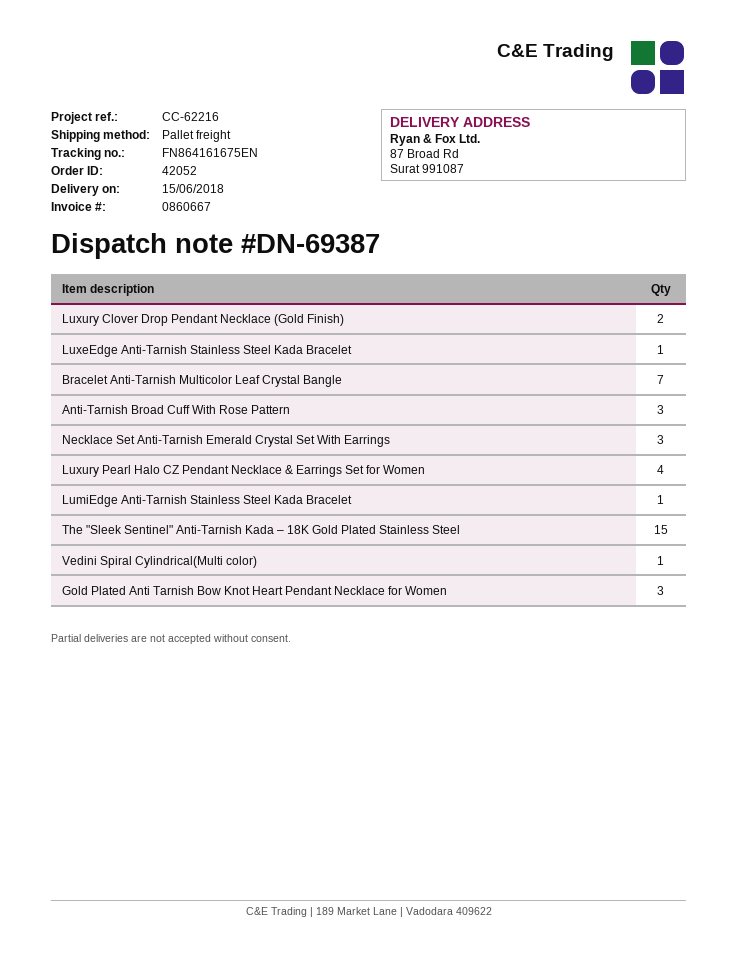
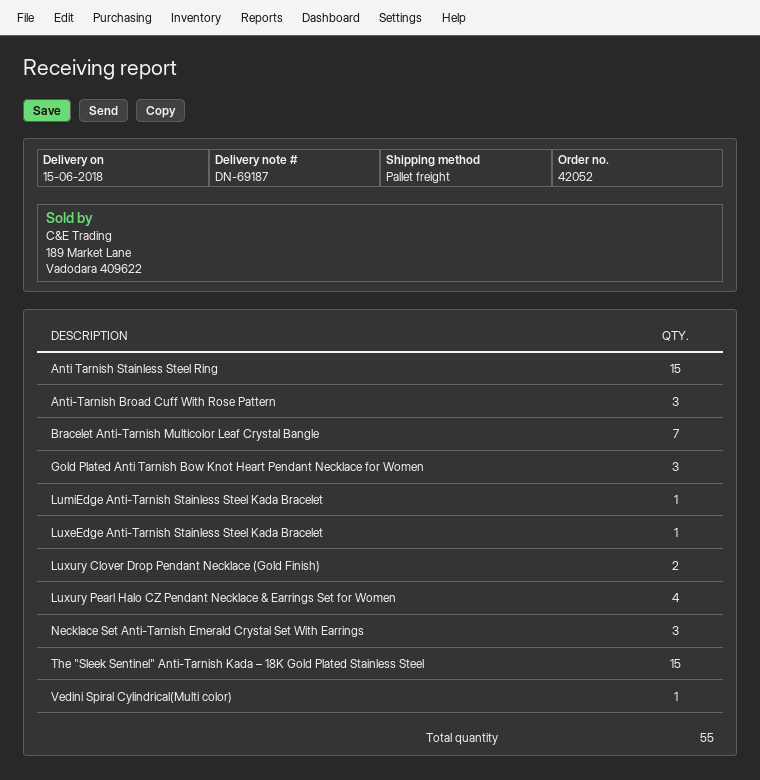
delivery note number: DN-69387 -> DN-69187
Anti Tarnish Stainless Steel Ring: none -> 15

